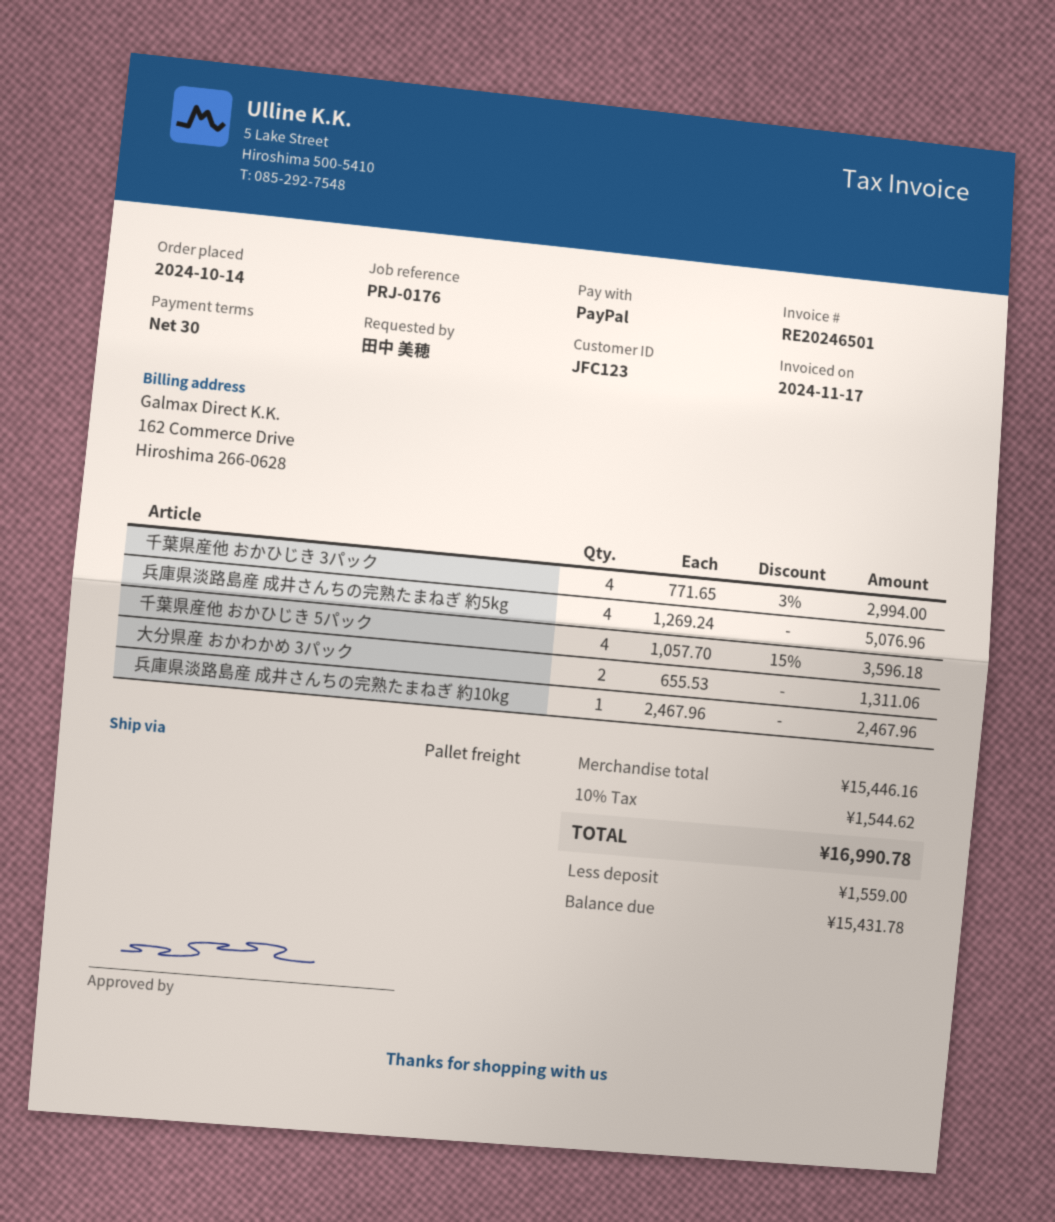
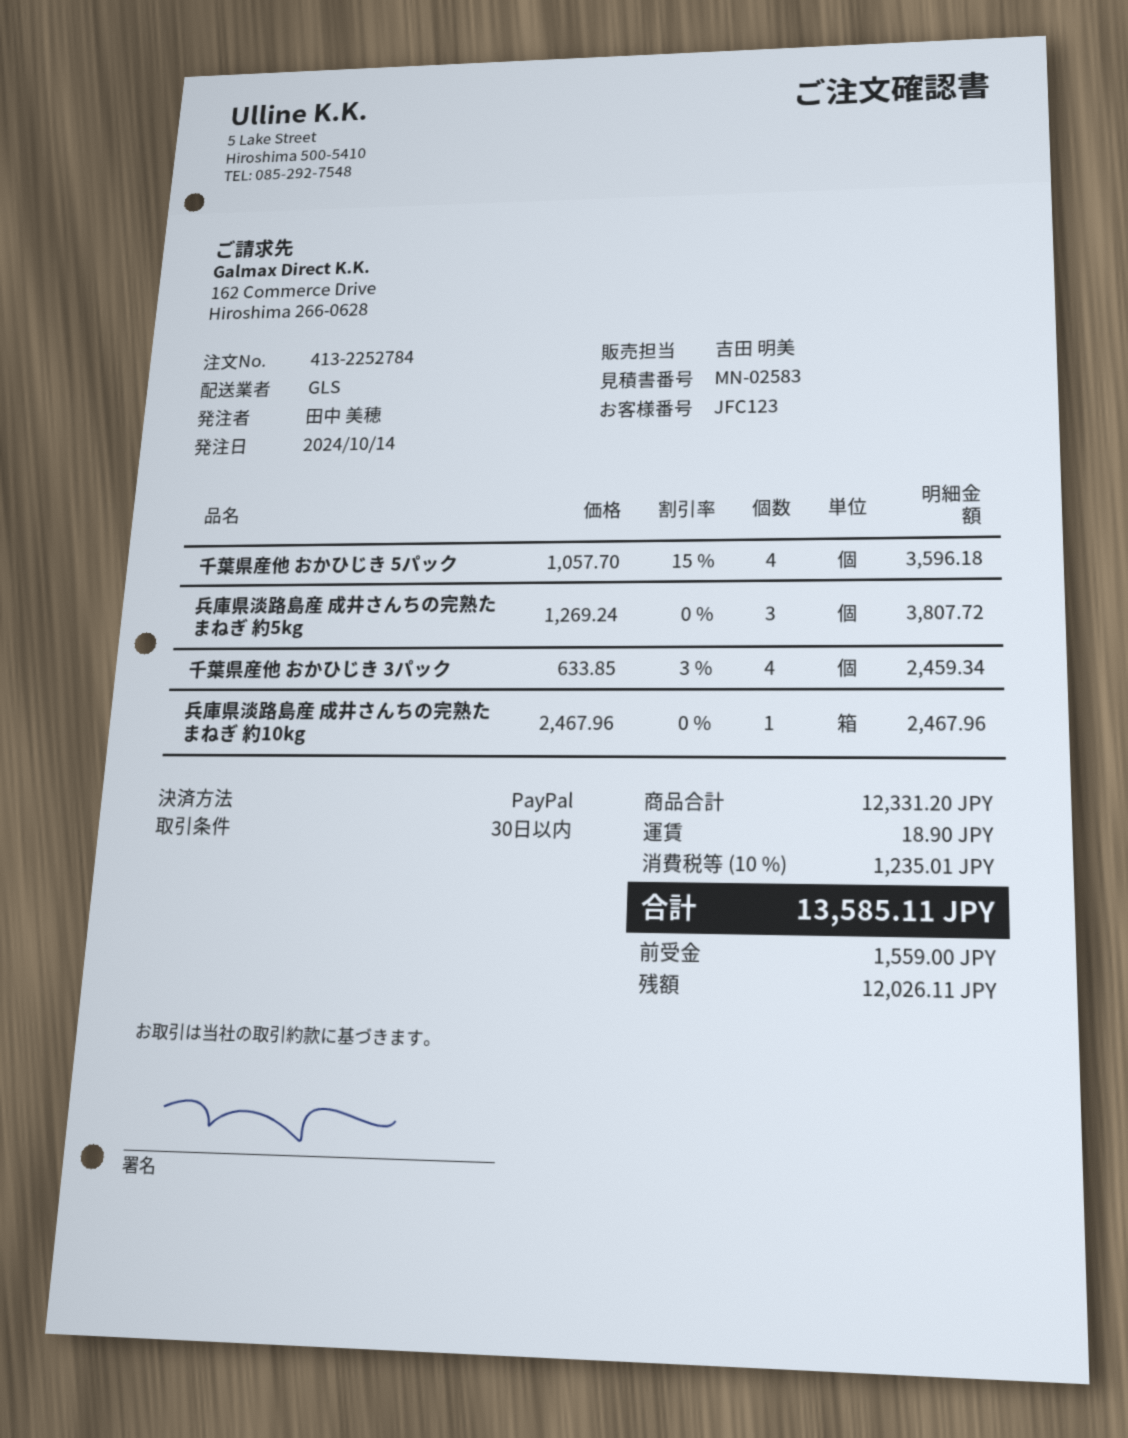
shipping method: pallet freight -> GLS
千葉県産他 おかひじき 3パック: 4 x 771.65 - 3% = 2994.00 -> 4 x 633.85 - 3% = 2459.34
兵庫県淡路島産 成井さんちの完熟たまねぎ 約5kg: 4 x 1269.24 = 5076.96 -> 3 x 1269.24 = 3807.72
大分県産 おかわかめ 3パック: 2 x 655.53 = 1311.06 -> none
subtotal: 15446.16 -> 12331.20
shipping: none -> 18.90
tax: 10% = 1544.62 -> 10% = 1235.01
total: 16990.78 -> 13585.11
balance: 15431.78 -> 12026.11

